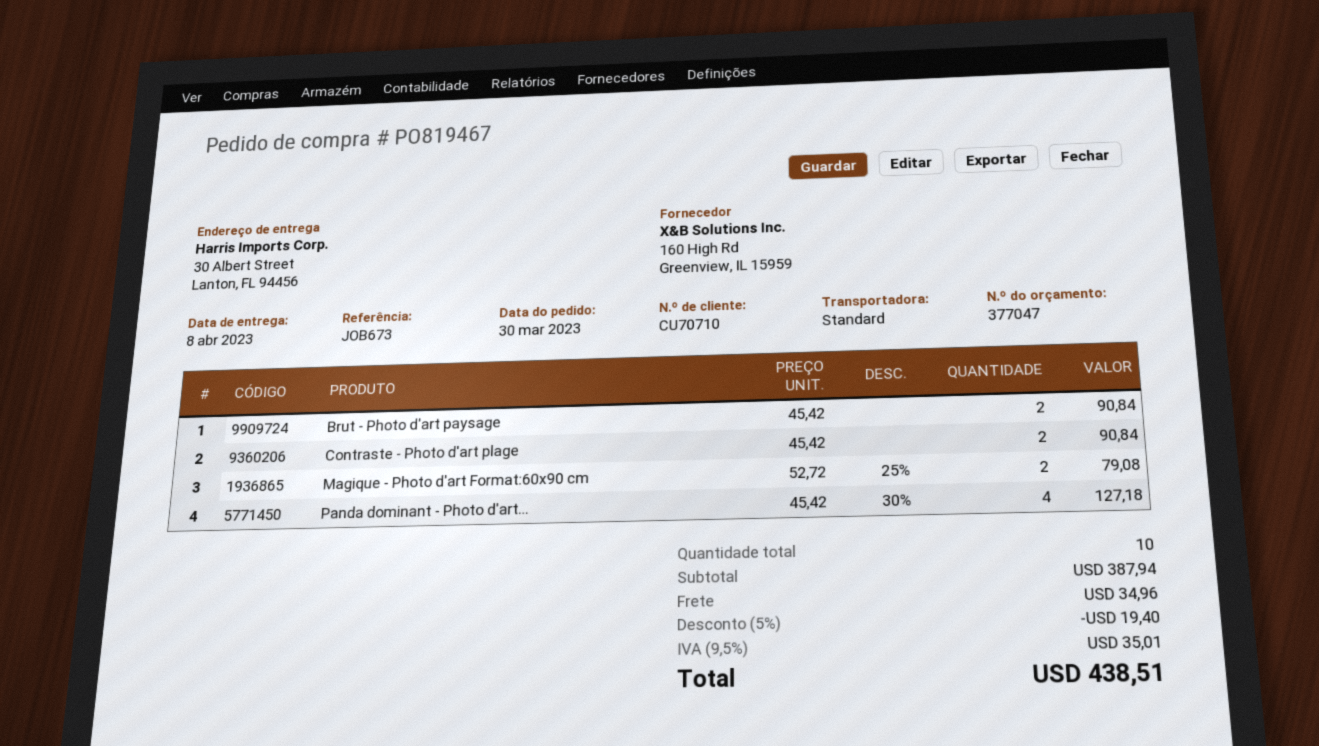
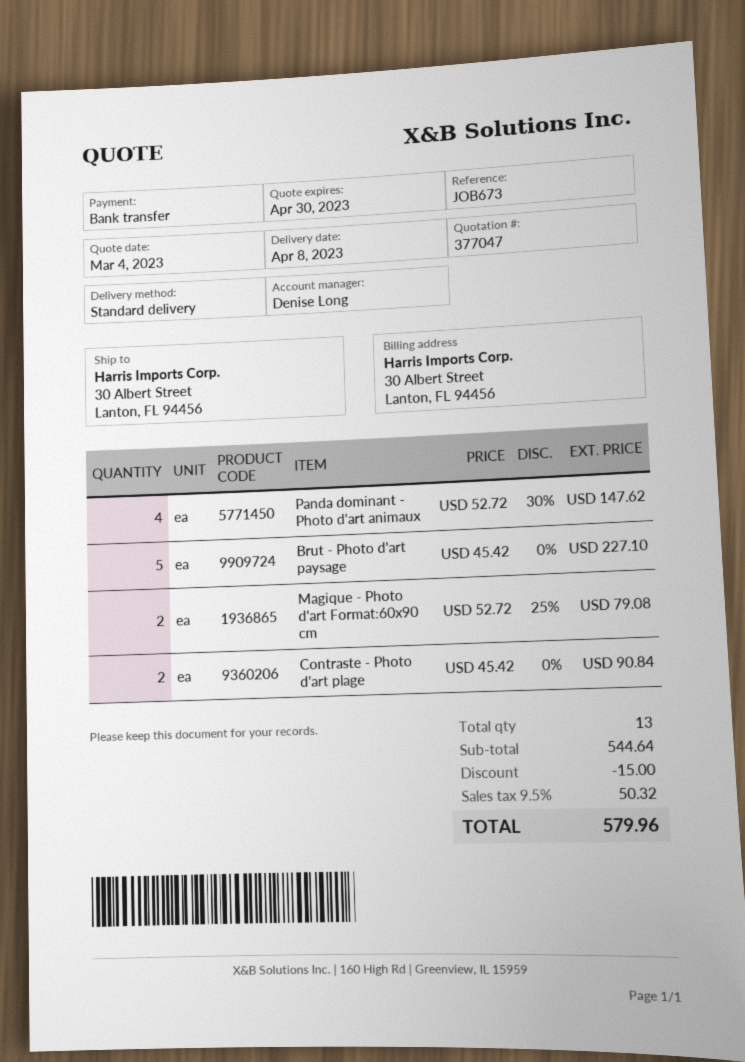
Brut - Photo d'art paysage: 2 x 45.42 = 90.84 -> 5 x 45.42 = 227.10
Panda dominant - Photo d'art...: 4 x 45.42 - 30% = 127.18 -> 4 x 52.72 - 30% = 147.62
total quantity: 10 -> 13
subtotal: 387.94 -> 544.64
discount: 19.40 -> 15.00
shipping: 34.96 -> none
tax: 9.5% = 35.01 -> 9.5% = 50.32
total: 438.51 -> 579.96

